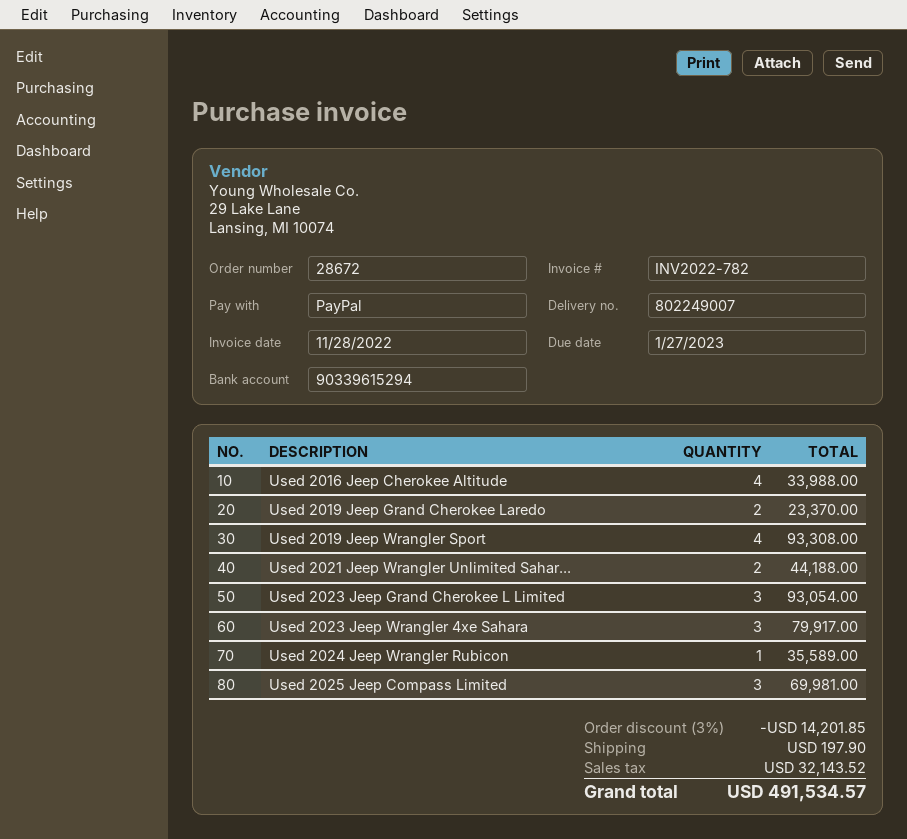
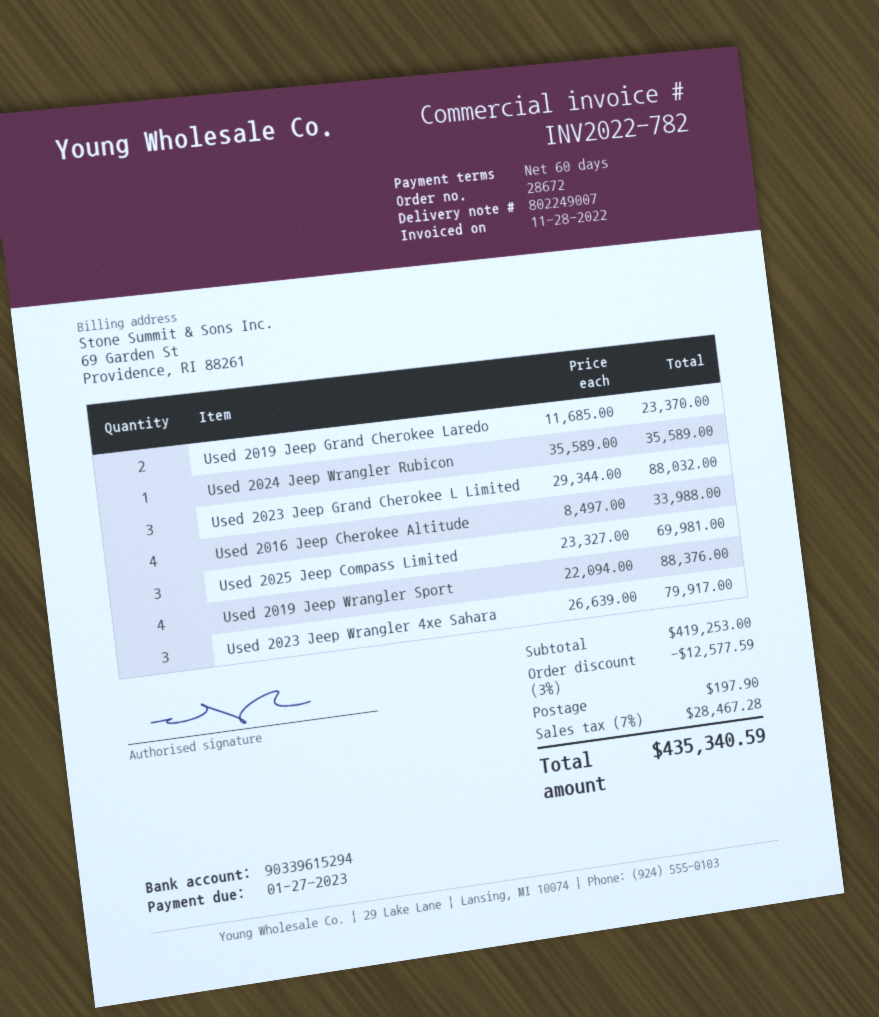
Used 2019 Jeep Wrangler Sport: 4 for 93308.00 -> 4 for 88376.00
Used 2021 Jeep Wrangler Unlimited Sahar...: 2 for 44188.00 -> none
Used 2023 Jeep Grand Cherokee L Limited: 3 for 93054.00 -> 3 for 88032.00
discount: 3% = 14201.85 -> 3% = 12577.59
tax: 32143.52 -> 28467.28
total: 491534.57 -> 435340.59

